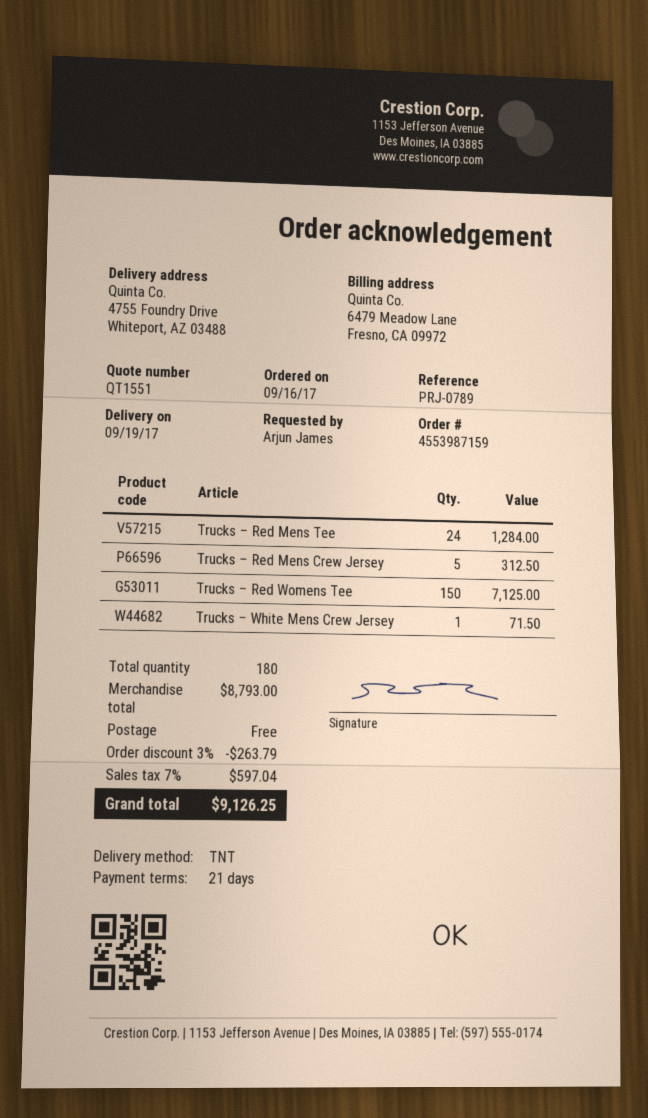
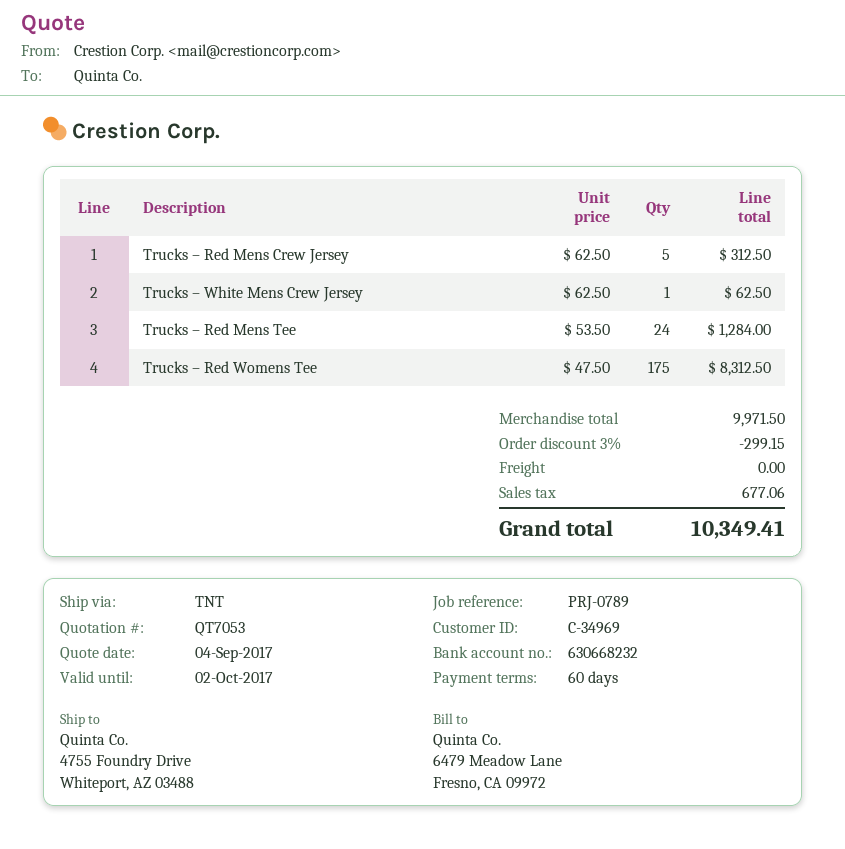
quote number: QT1551 -> QT7053
payment terms: 21 days -> 60 days
Trucks – Red Womens Tee: 150 for 7125.00 -> 175 for 8312.50
Trucks – White Mens Crew Jersey: 1 for 71.50 -> 1 for 62.50
subtotal: 8793.00 -> 9971.50
discount: 3% = 263.79 -> 3% = 299.15
tax: 597.04 -> 677.06
total: 9126.25 -> 10349.41

